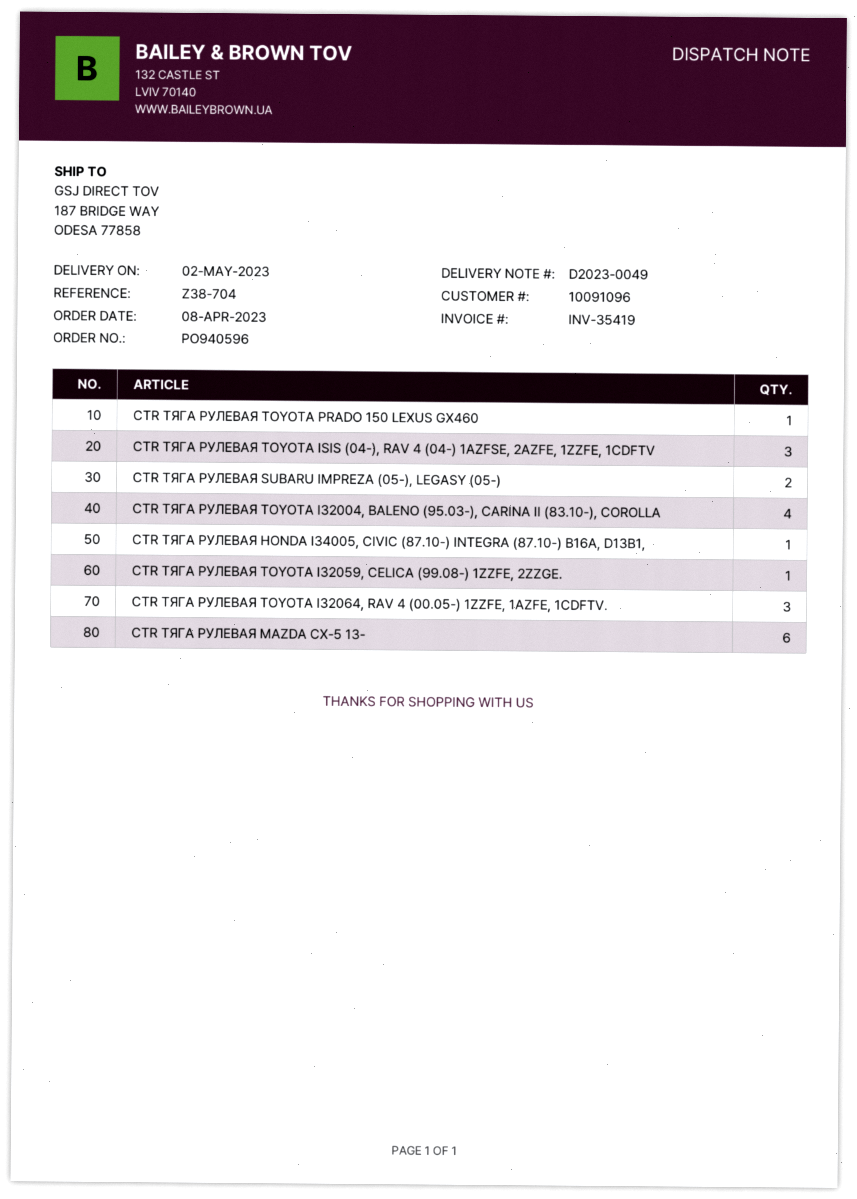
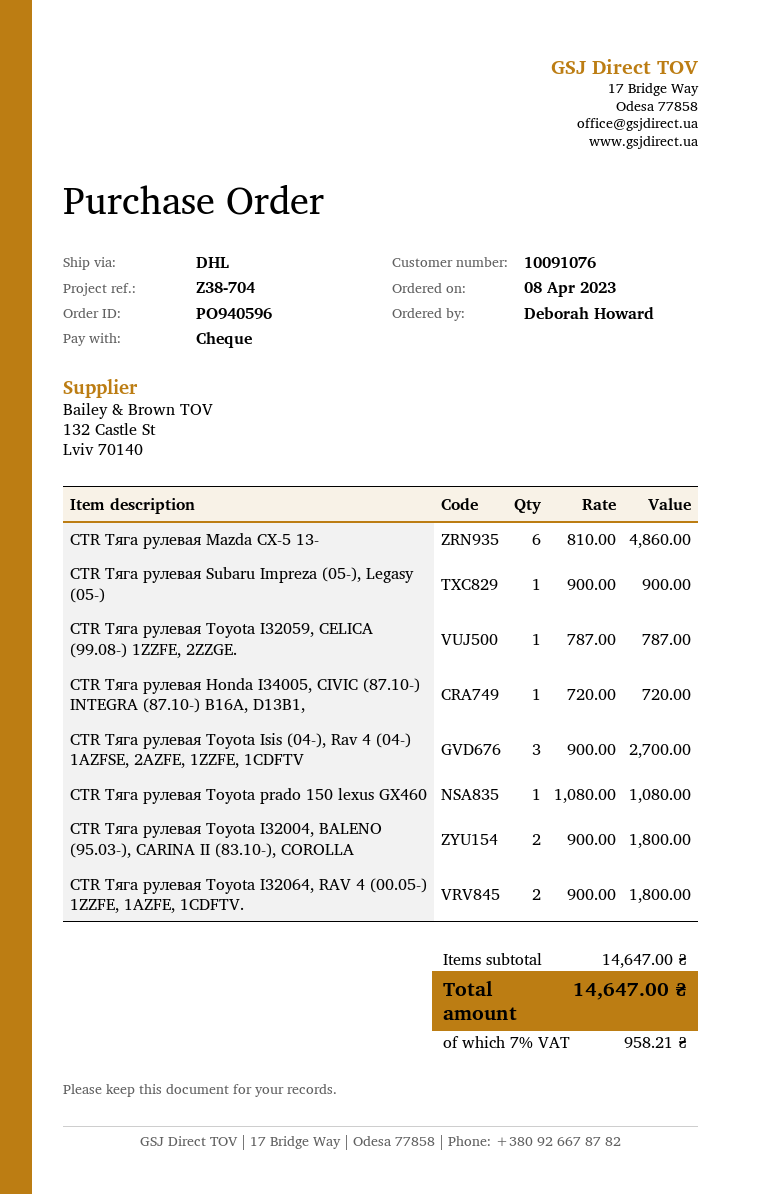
customer number: 10091096 -> 10091076
CTR ТЯГА РУЛЕВАЯ SUBARU IMPREZA (05-), LEGASY (05-): 2 -> 1
CTR ТЯГА РУЛЕВАЯ TOYOTA I32004, BALENO (95.03-), CARINA II (83.10-), COROLLA: 4 -> 2
CTR ТЯГА РУЛЕВАЯ TOYOTA I32064, RAV 4 (00.05-) 1ZZFE, 1AZFE, 1CDFTV.: 3 -> 2

